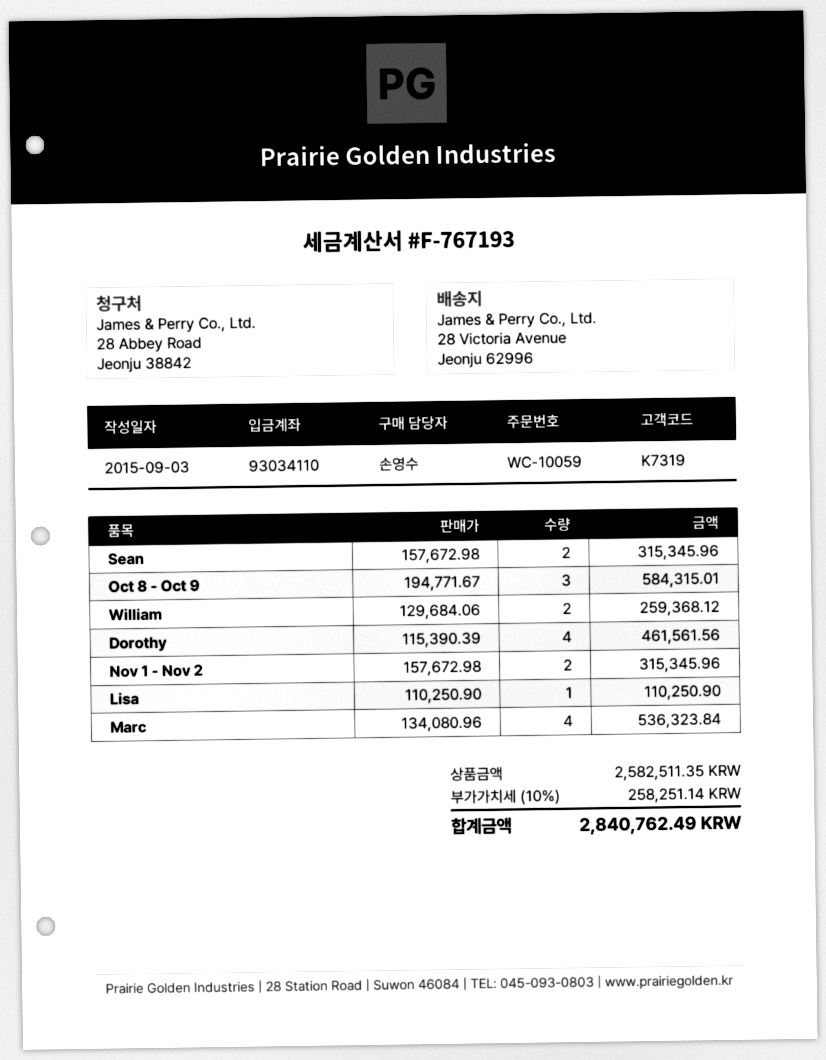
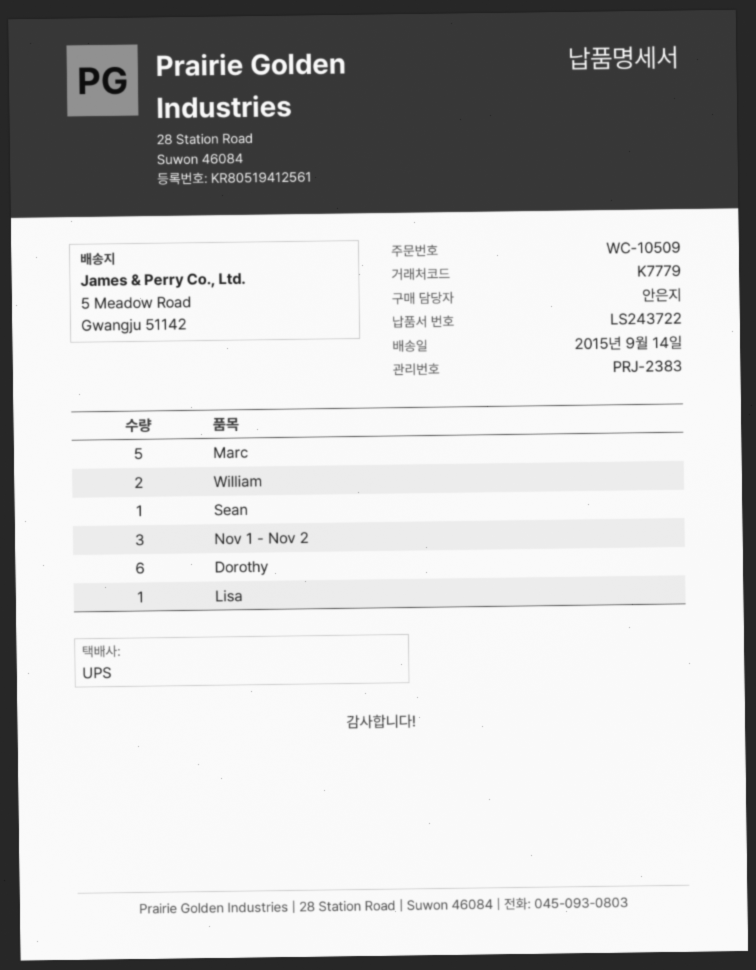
order number: WC-10059 -> WC-10509
customer number: K7319 -> K7779
ordered by: 손영수 -> 안은지
ship to: 28 Victoria Avenue, Jeonju 62996 -> 5 Meadow Road, Gwangju 51142
Sean: 2 -> 1
Oct 8 - Oct 9: 3 -> none
Dorothy: 4 -> 6
Nov 1 - Nov 2: 2 -> 3
Marc: 4 -> 5

